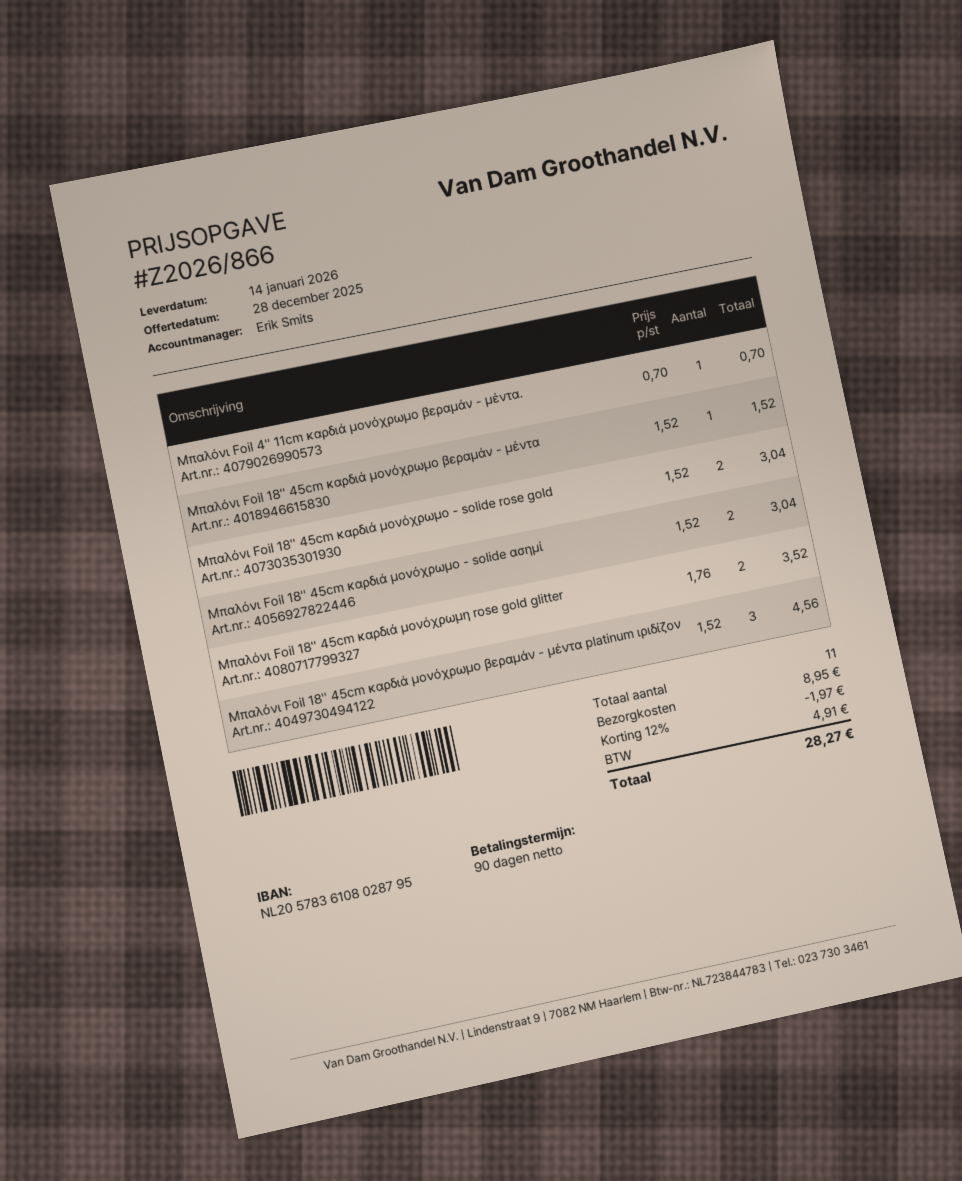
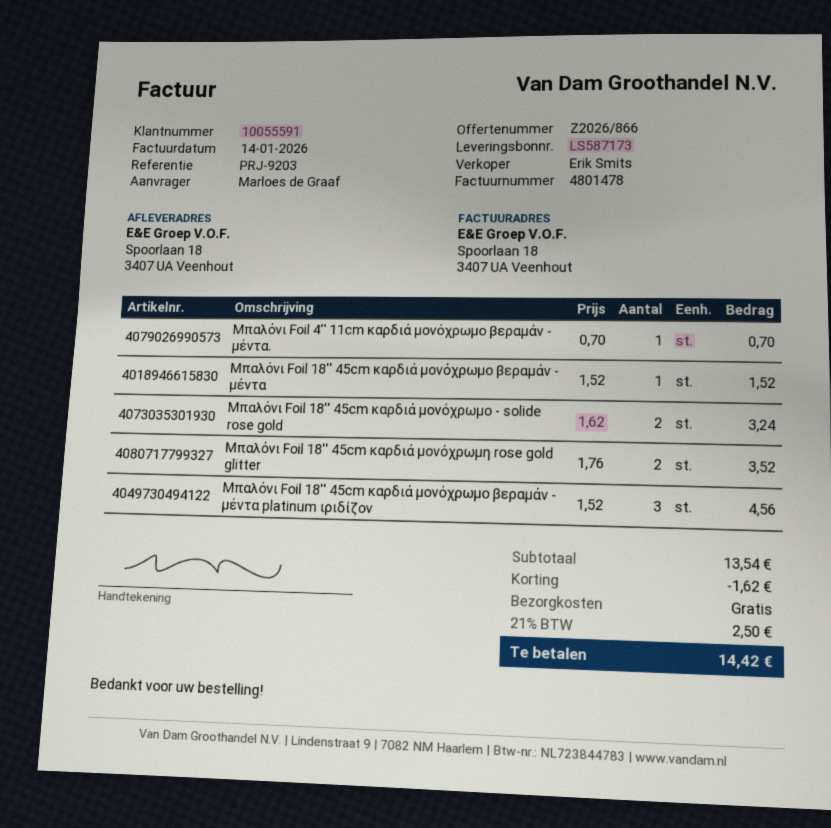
Μπαλόνι Foil 18'' 45cm καρδιά μονόχρωμο - solide rose gold: 2 x 1.52 = 3.04 -> 2 x 1.62 = 3.24
Μπαλόνι Foil 18'' 45cm καρδιά μονόχρωμο - solide ασημί: 2 x 1.52 = 3.04 -> none
discount: 1.97 -> 1.62
shipping: 8.95 -> 0.00
tax: 4.91 -> 2.50
total: 28.27 -> 14.42

